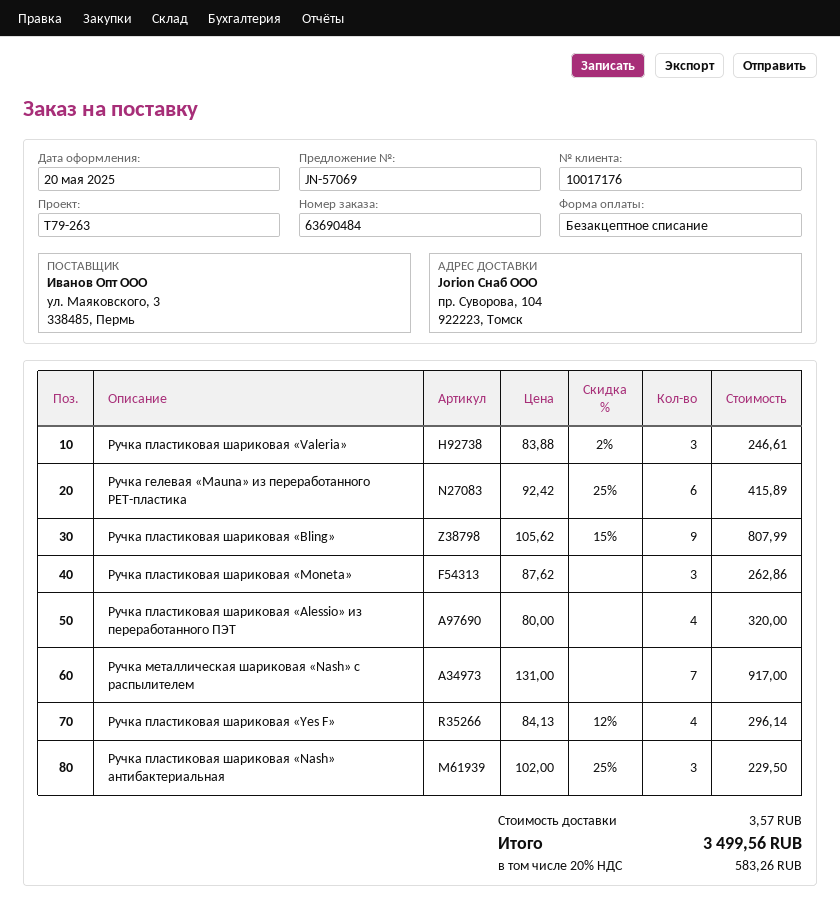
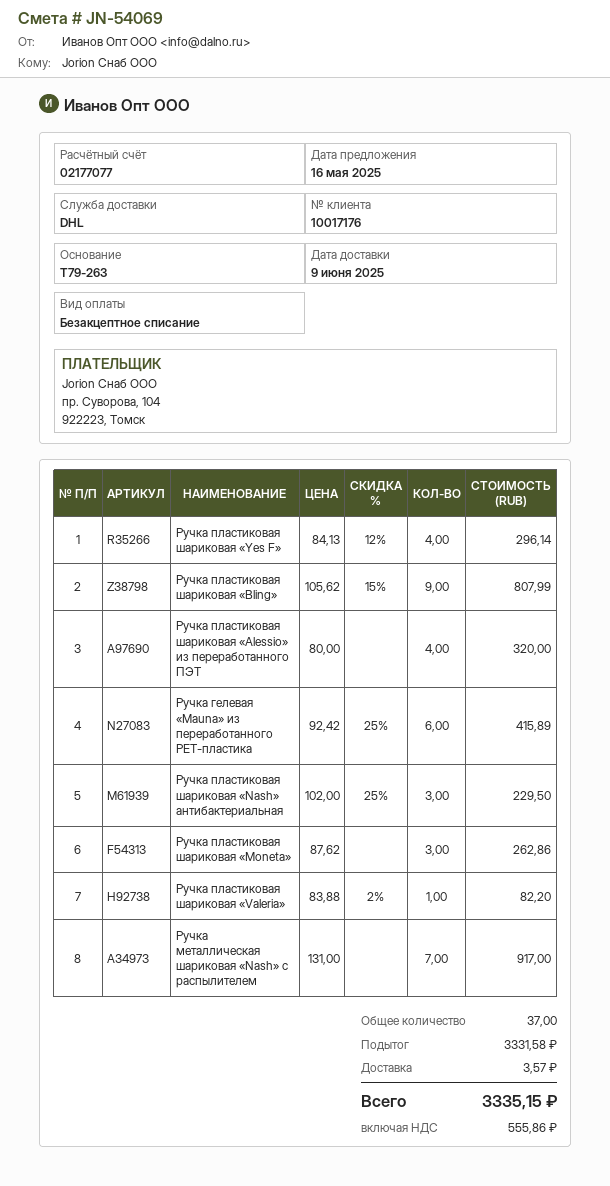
quote number: JN-57069 -> JN-54069
Ручка пластиковая шариковая «Valeria»: 3 x 83.88 - 2% = 246.61 -> 1 x 83.88 - 2% = 82.20
tax: 583.26 -> 555.86
total: 3499.56 -> 3335.15

